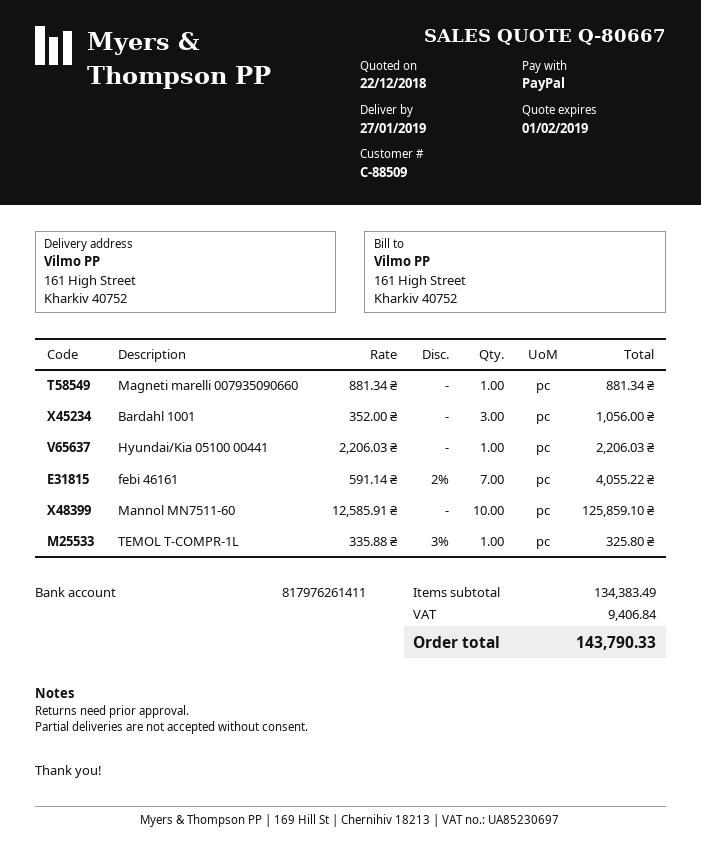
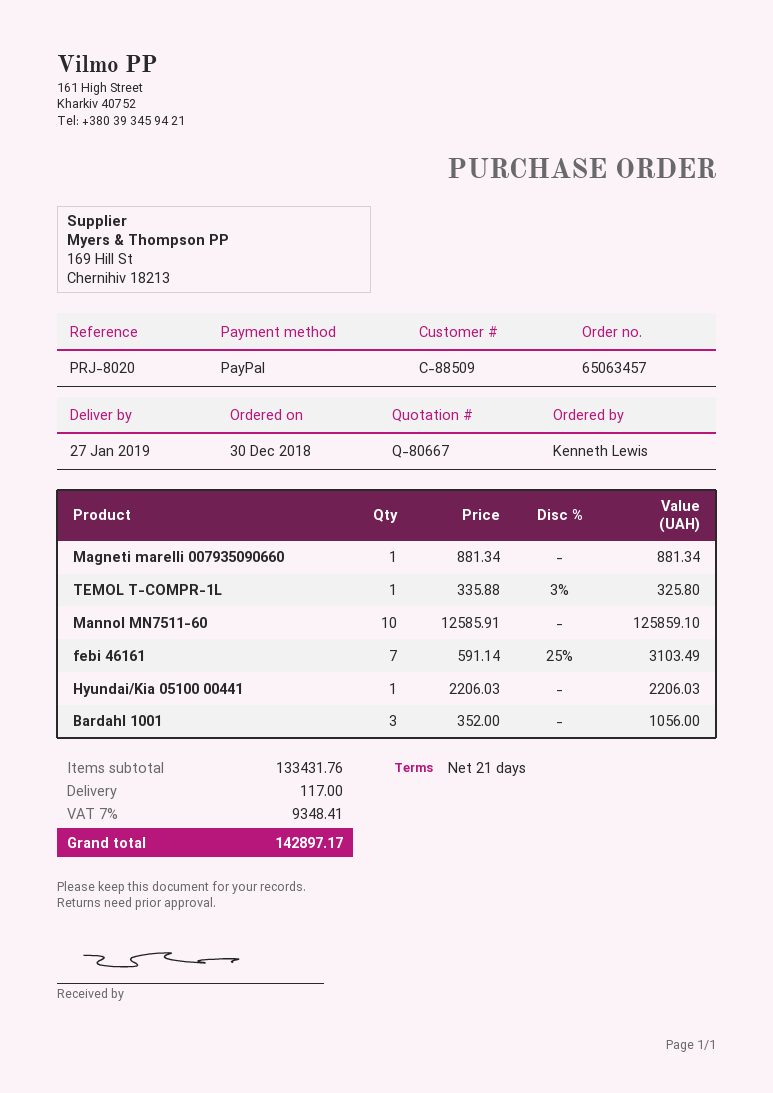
febi 46161: 7 x 591.14 - 2% = 4055.22 -> 7 x 591.14 - 25% = 3103.49
subtotal: 134383.49 -> 133431.76
shipping: none -> 117.00
tax: 9406.84 -> 9348.41
total: 143790.33 -> 142897.17

